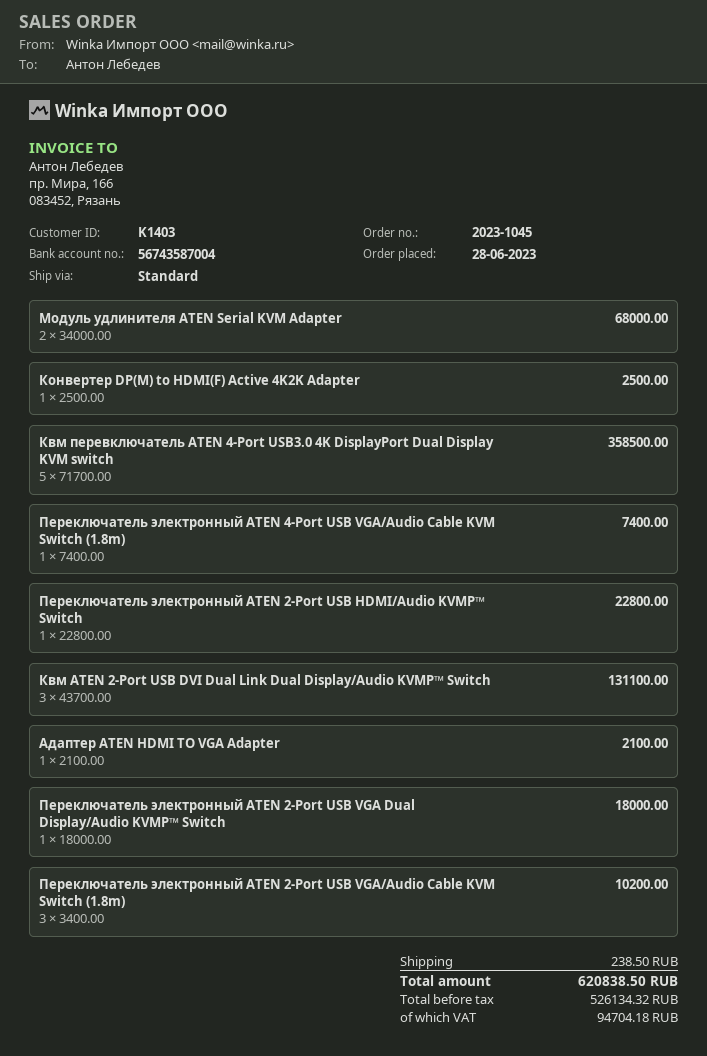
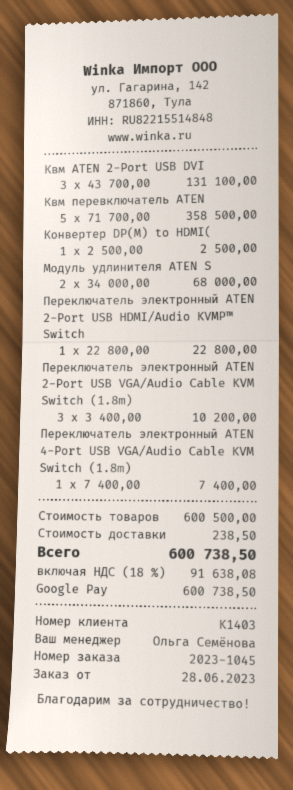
Адаптер ATEN HDMI TO VGA Adapter: 1 x 2100.00 = 2100.00 -> none
Переключатель электронный ATEN 2-Port USB VGA Dual Display/Audio KVMP™ Switch: 1 x 18000.00 = 18000.00 -> none
tax: 94704.18 -> 91638.08
total: 620838.50 -> 600738.50

